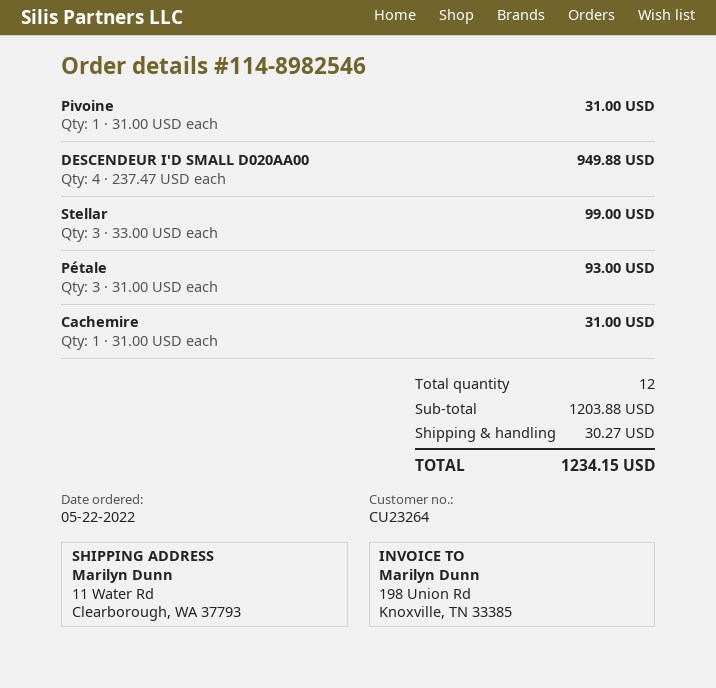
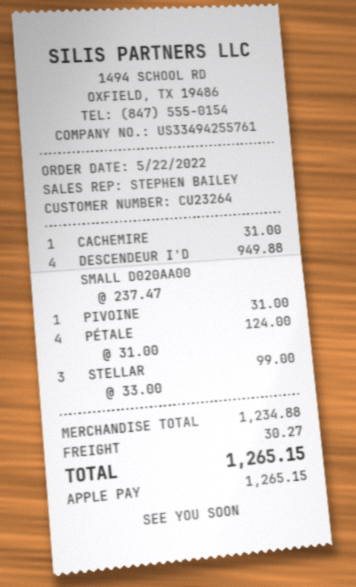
Pétale: 3 x 31.00 = 93.00 -> 4 x 31.00 = 124.00
subtotal: 1203.88 -> 1234.88
total: 1234.15 -> 1265.15

